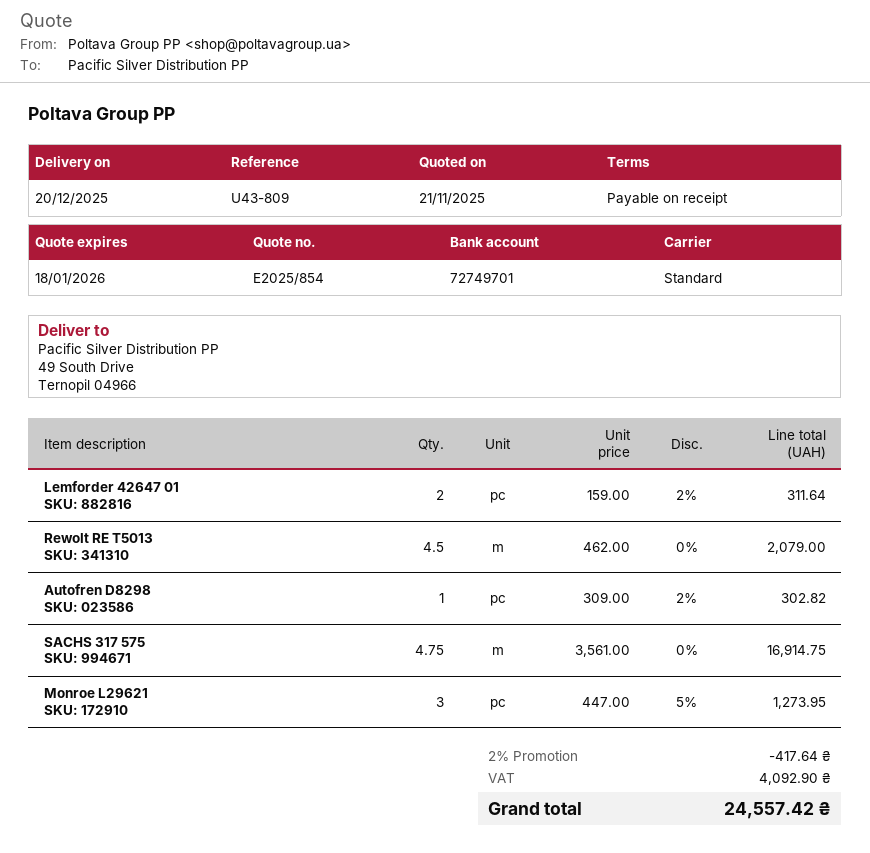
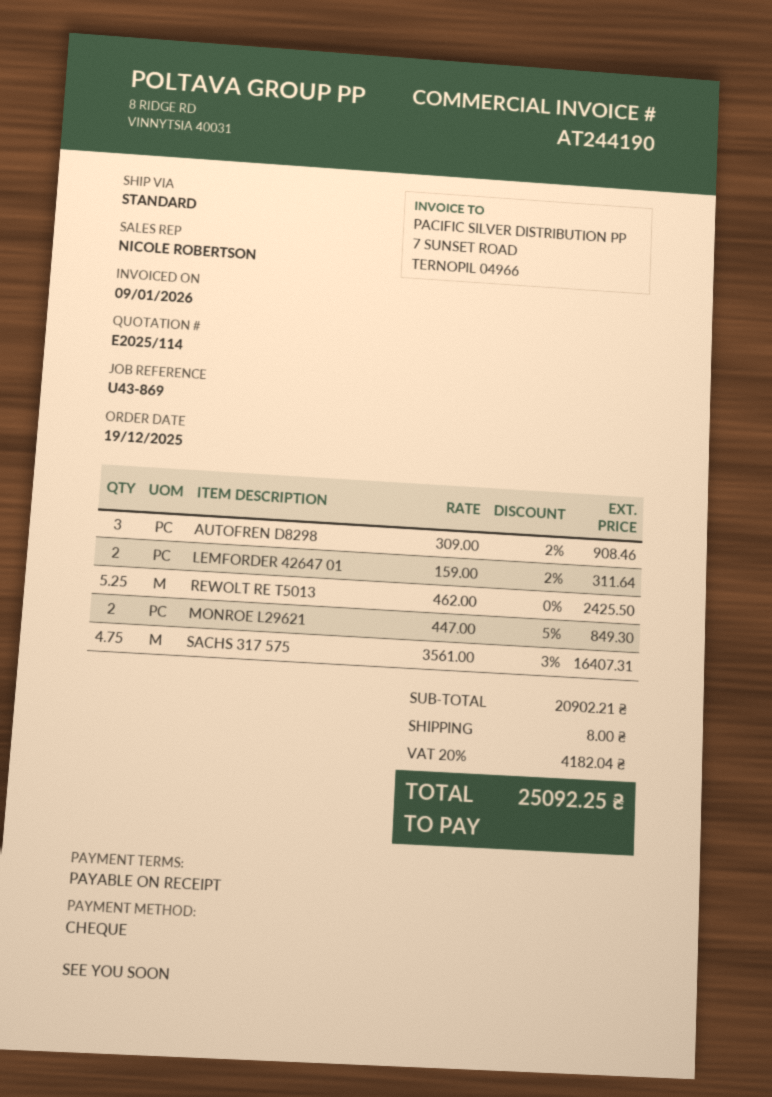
quote number: E2025/854 -> E2025/114
reference: U43-809 -> U43-869
Rewolt RE T5013: 4.5 x 462.00 = 2079.00 -> 5.25 x 462.00 = 2425.50
Autofren D8298: 1 x 309.00 - 2% = 302.82 -> 3 x 309.00 - 2% = 908.46
SACHS 317 575: 4.75 x 3561.00 = 16914.75 -> 4.75 x 3561.00 - 3% = 16407.31
Monroe L29621: 3 x 447.00 - 5% = 1273.95 -> 2 x 447.00 - 5% = 849.30
discount: 2% = 417.64 -> none
shipping: none -> 8.00
tax: 4092.90 -> 4182.04
total: 24557.42 -> 25092.25

